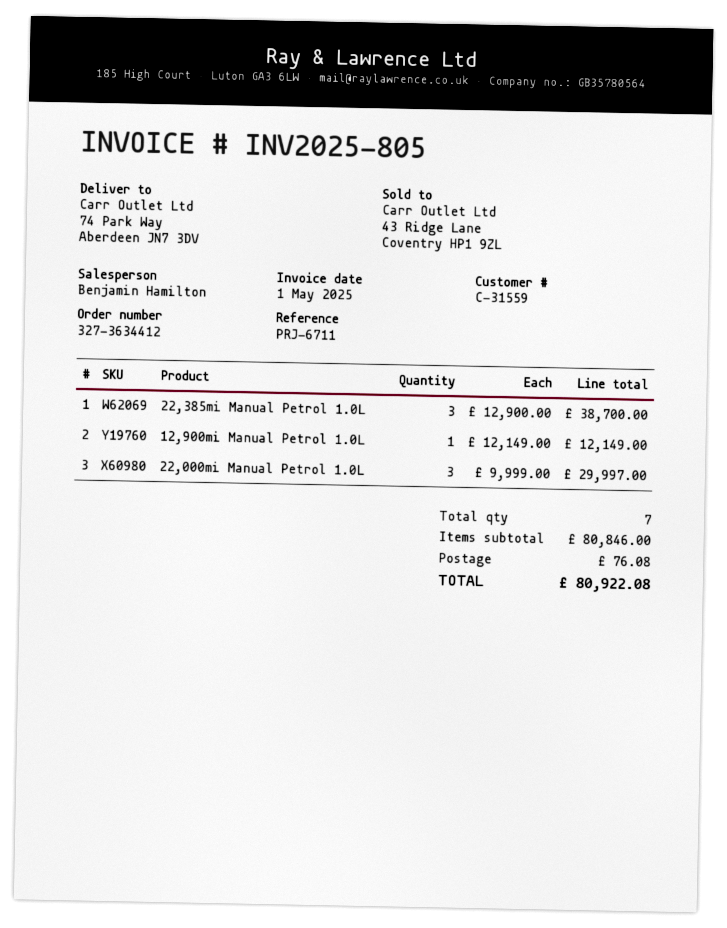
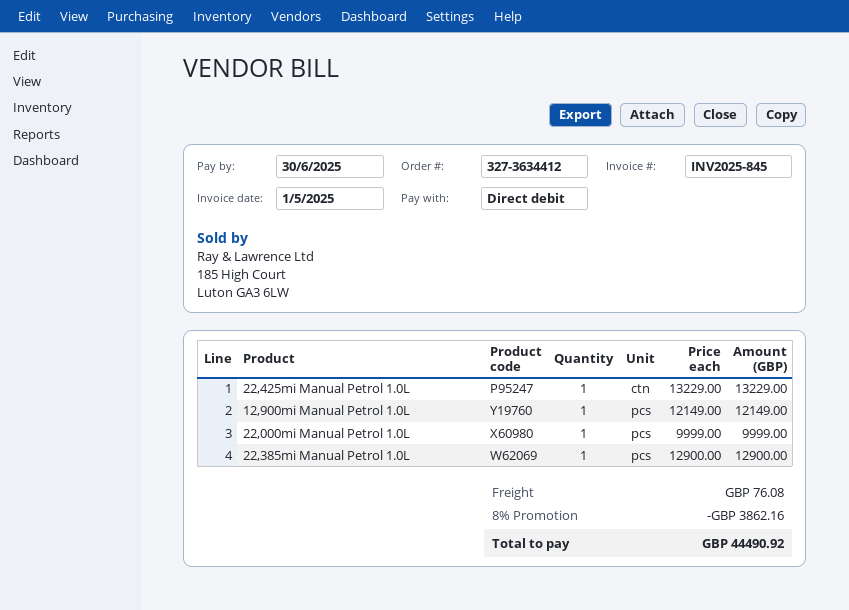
invoice number: INV2025-805 -> INV2025-845
22,385mi Manual Petrol 1.0L: 3 x 12900.00 = 38700.00 -> 1 x 12900.00 = 12900.00
22,000mi Manual Petrol 1.0L: 3 x 9999.00 = 29997.00 -> 1 x 9999.00 = 9999.00
22,425mi Manual Petrol 1.0L: none -> 1 x 13229.00 = 13229.00
discount: none -> 8% = 3862.16
total: 80922.08 -> 44490.92

